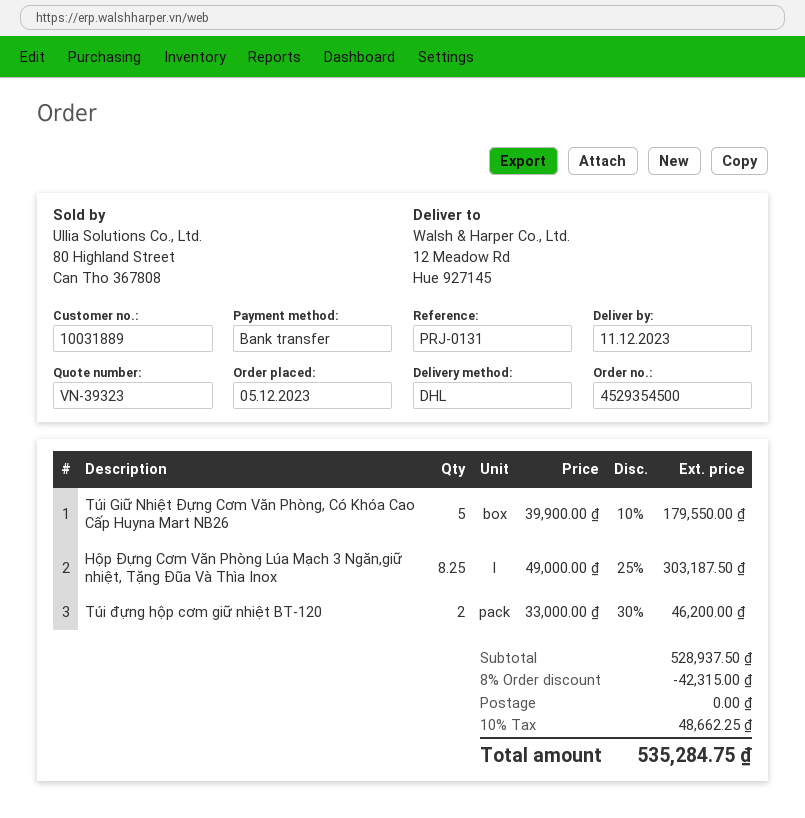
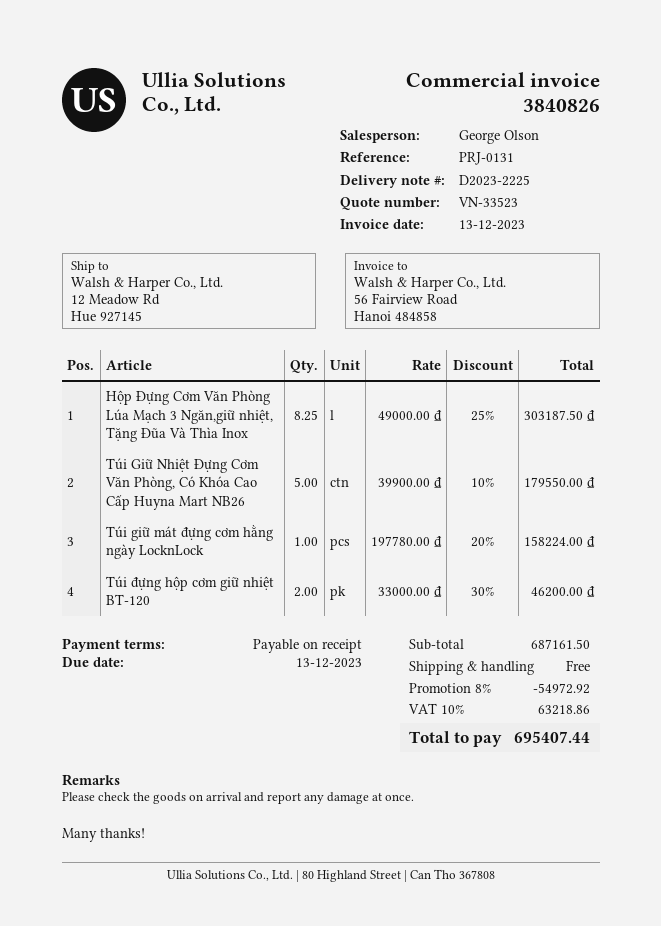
quote number: VN-39323 -> VN-33523
Túi giữ mát đựng cơm hằng ngày LocknLock: none -> 1 x 197780.00 - 20% = 158224.00
subtotal: 528937.50 -> 687161.50
discount: 8% = 42315.00 -> 8% = 54972.92
tax: 10% = 48662.25 -> 10% = 63218.86
total: 535284.75 -> 695407.44

